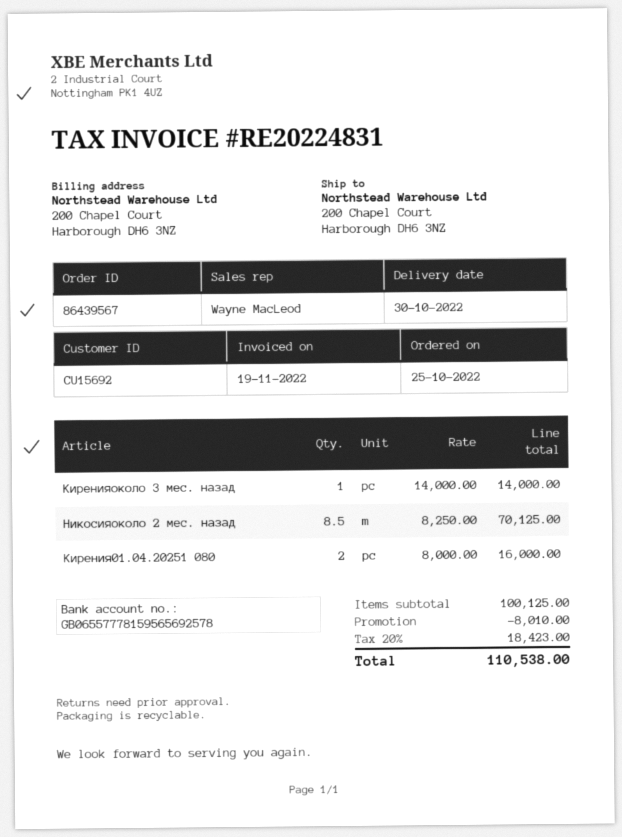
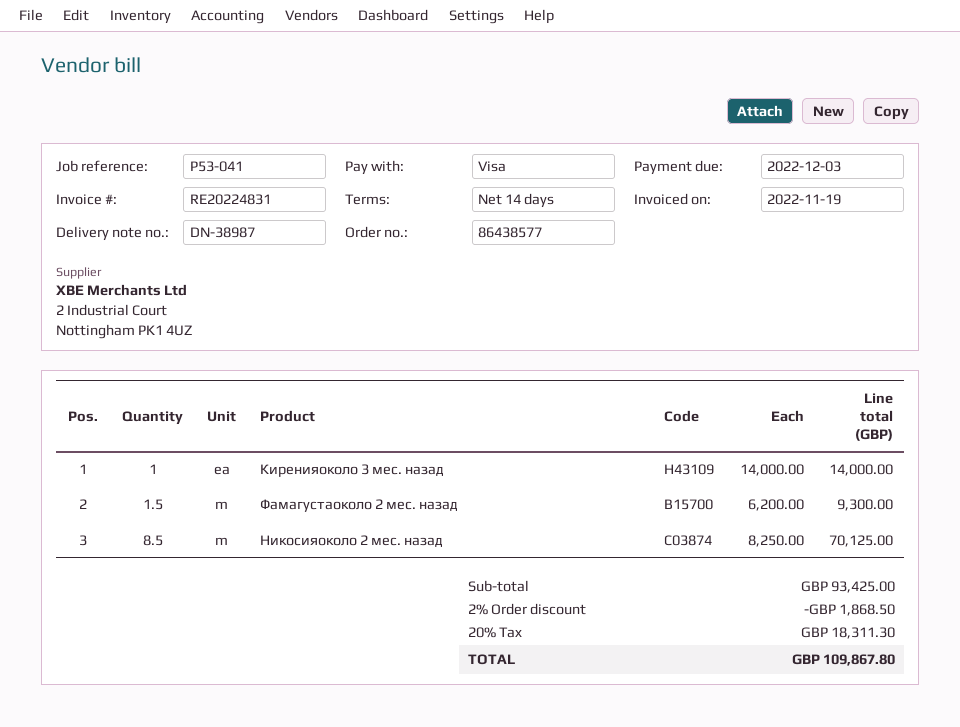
order number: 86439567 -> 86438577
Кирения01.04.20251 080: 2 x 8000.00 = 16000.00 -> none
Фамагустаоколо 2 мес. назад: none -> 1.5 x 6200.00 = 9300.00
subtotal: 100125.00 -> 93425.00
discount: 8010.00 -> 1868.50
tax: 20% = 18423.00 -> 20% = 18311.30
total: 110538.00 -> 109867.80

